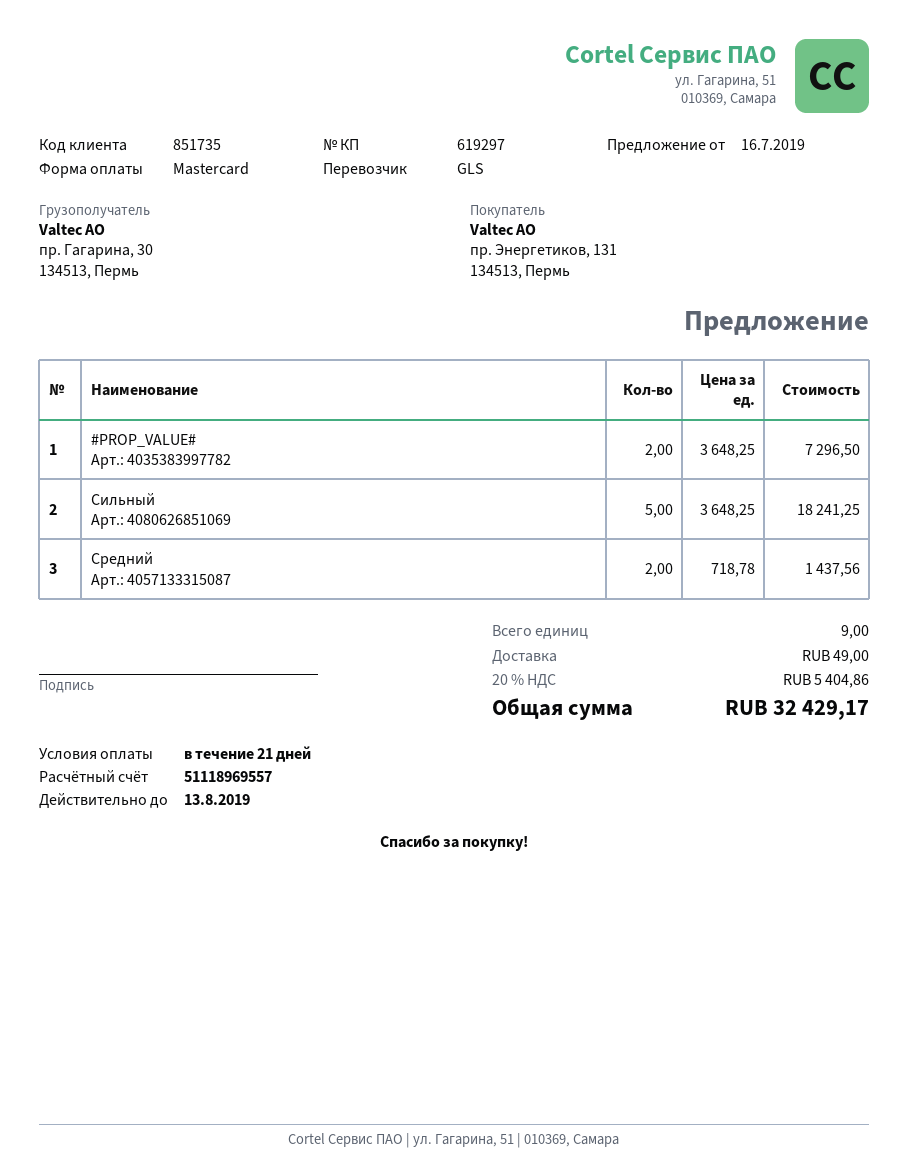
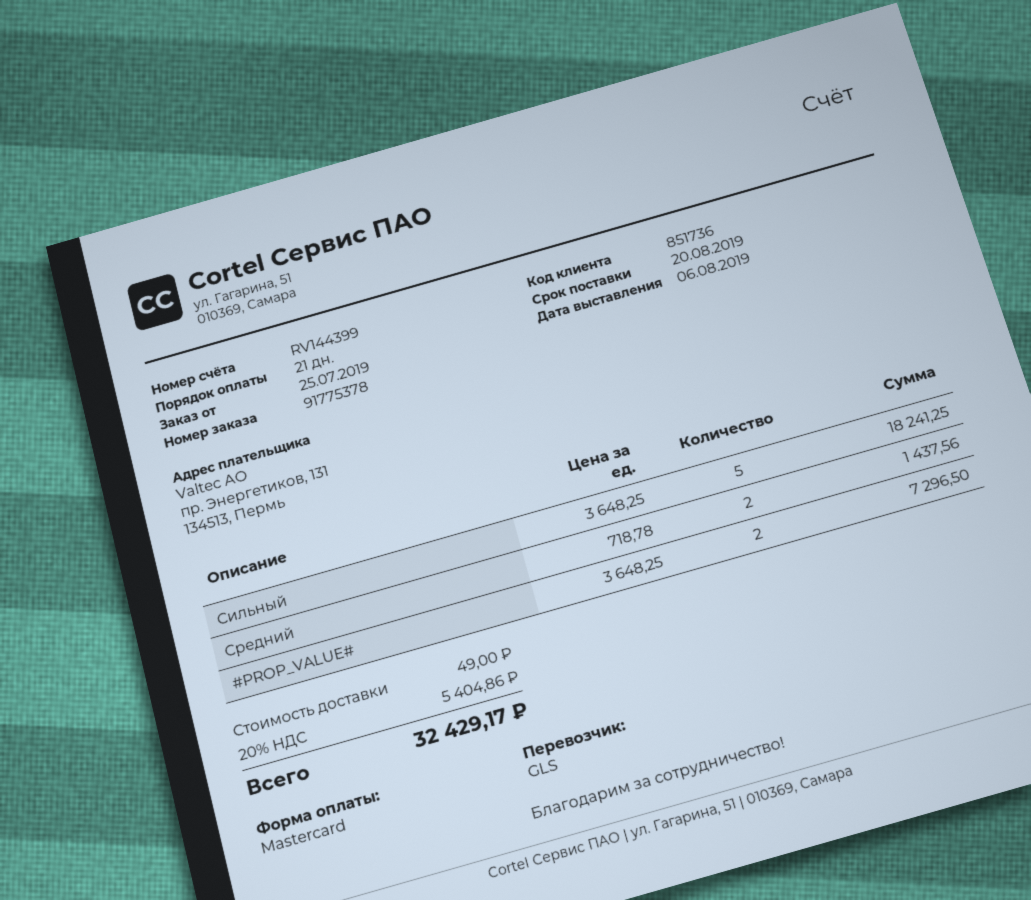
customer number: 851735 -> 851736

